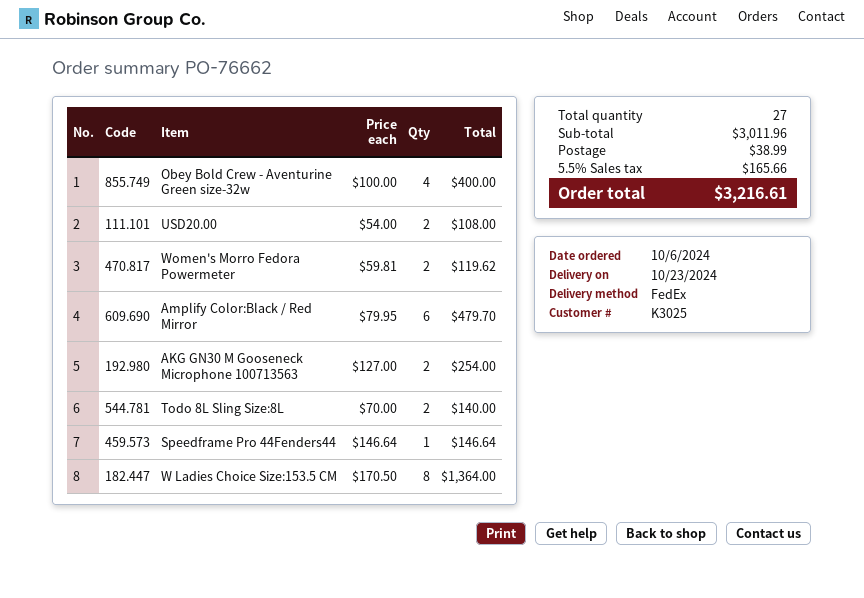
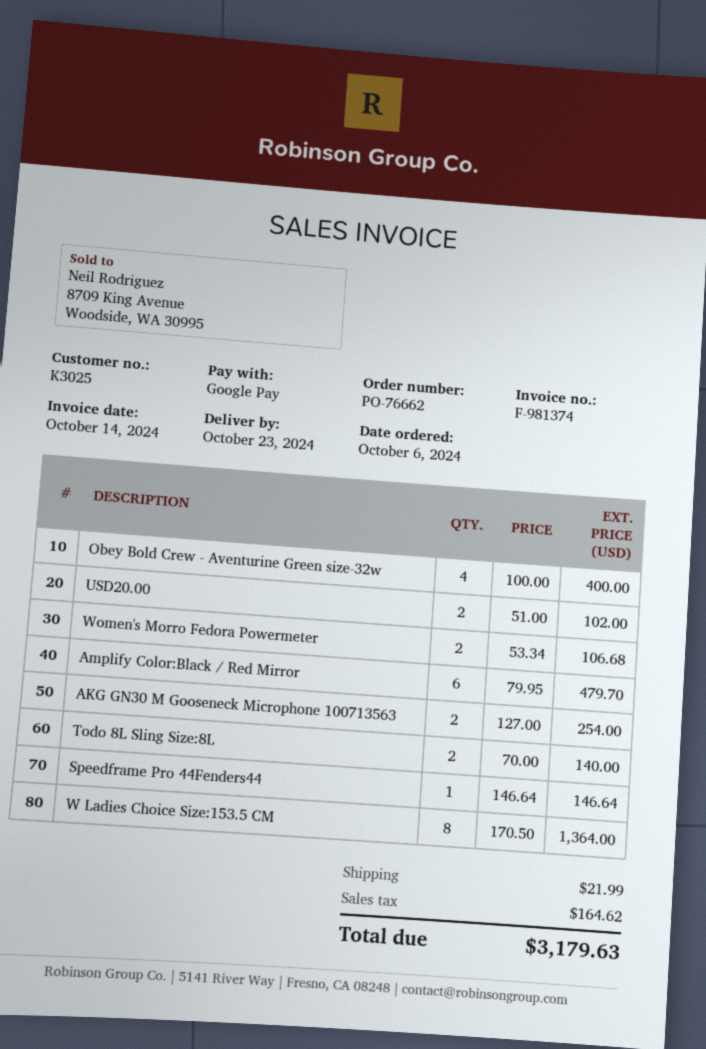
USD20.00: 2 x 54.00 = 108.00 -> 2 x 51.00 = 102.00
Women's Morro Fedora Powermeter: 2 x 59.81 = 119.62 -> 2 x 53.34 = 106.68
shipping: 38.99 -> 21.99
tax: 165.66 -> 164.62
total: 3216.61 -> 3179.63

